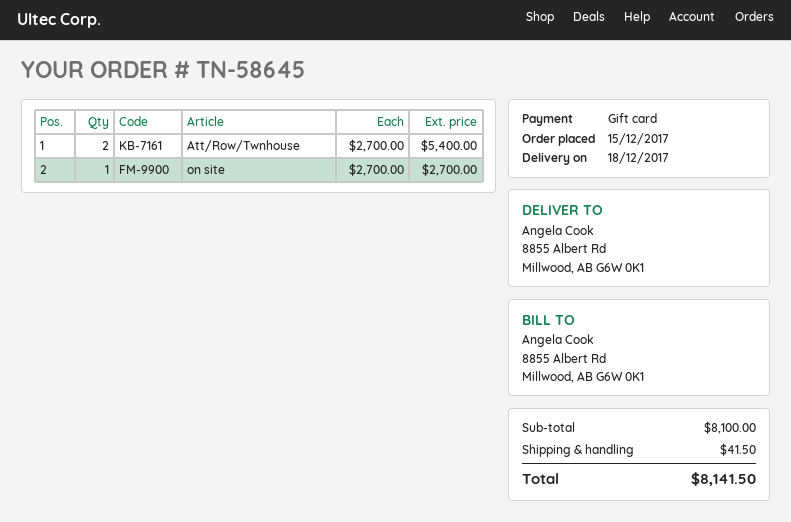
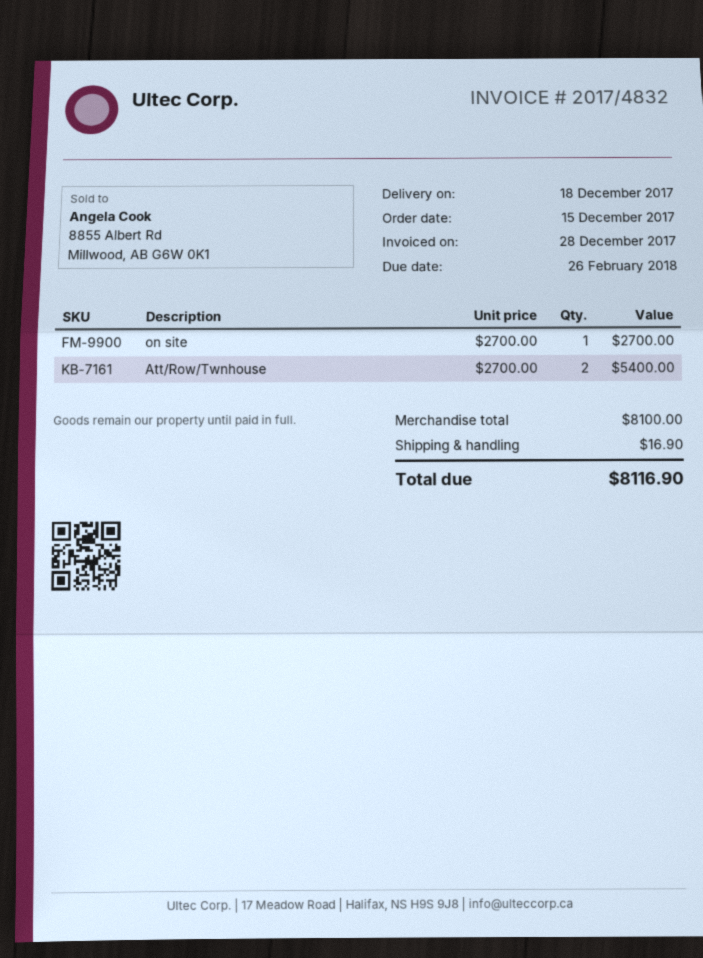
shipping: 41.50 -> 16.90
total: 8141.50 -> 8116.90

